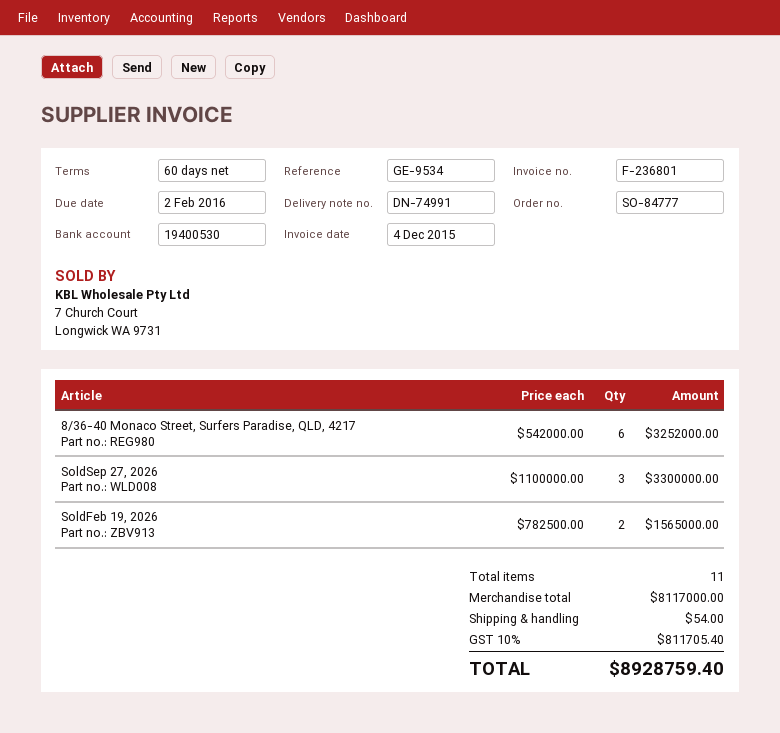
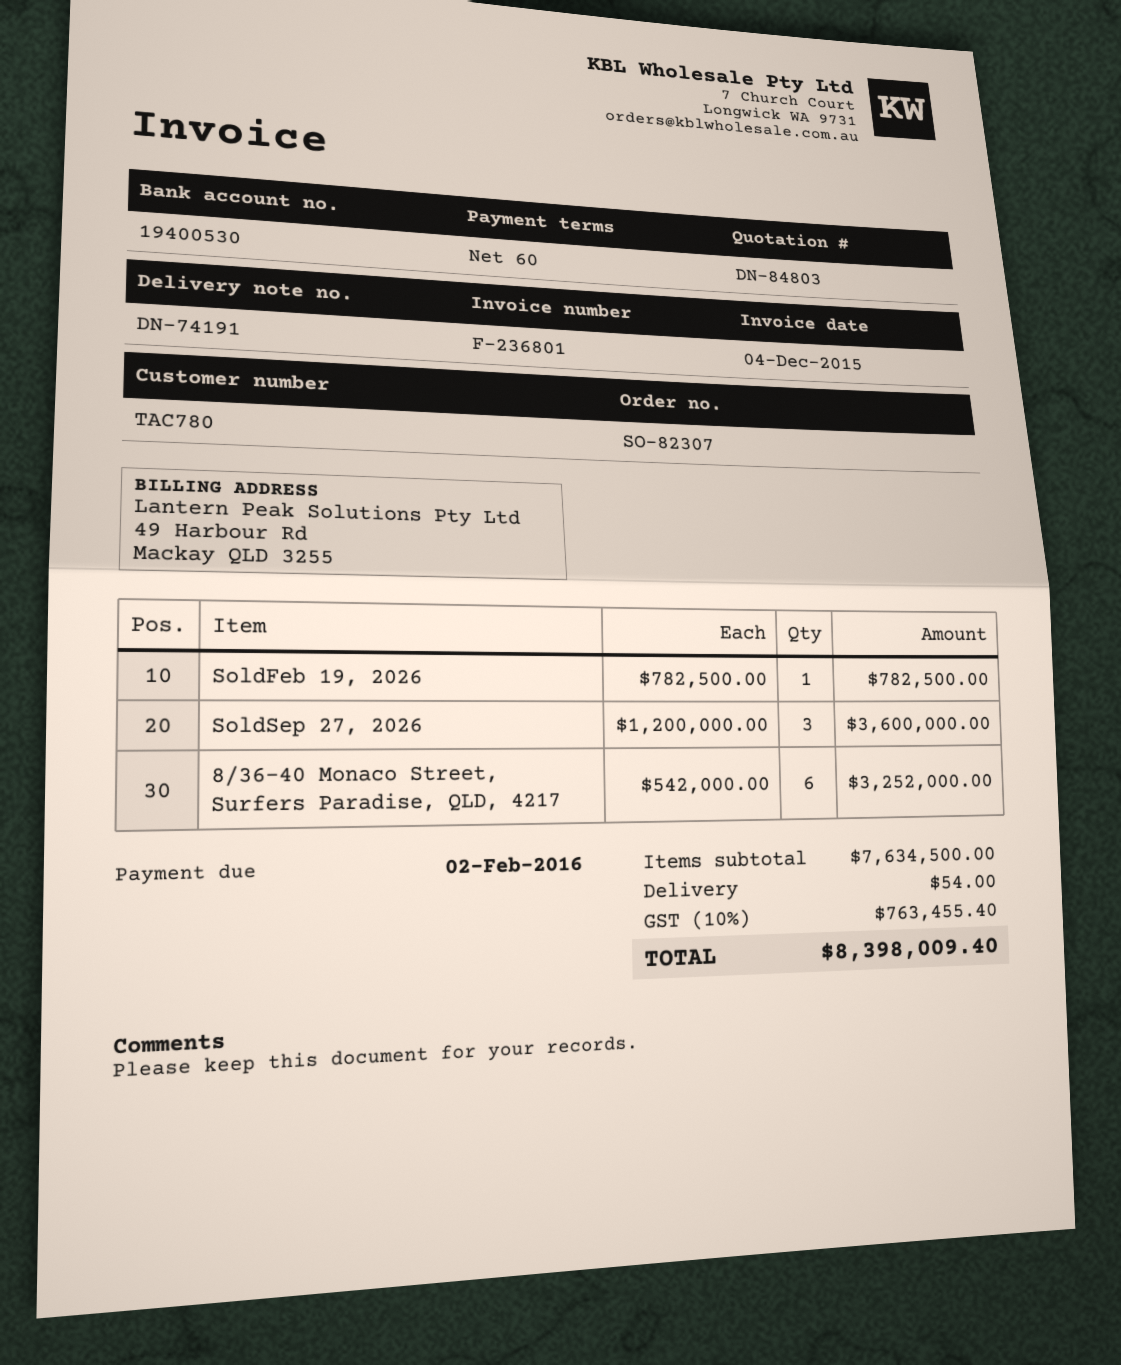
order number: SO-84777 -> SO-82307
delivery note number: DN-74991 -> DN-74191
SoldSep 27, 2026: 3 x 1100000.00 = 3300000.00 -> 3 x 1200000.00 = 3600000.00
SoldFeb 19, 2026: 2 x 782500.00 = 1565000.00 -> 1 x 782500.00 = 782500.00
subtotal: 8117000.00 -> 7634500.00
tax: 10% = 811705.40 -> 10% = 763455.40
total: 8928759.40 -> 8398009.40

